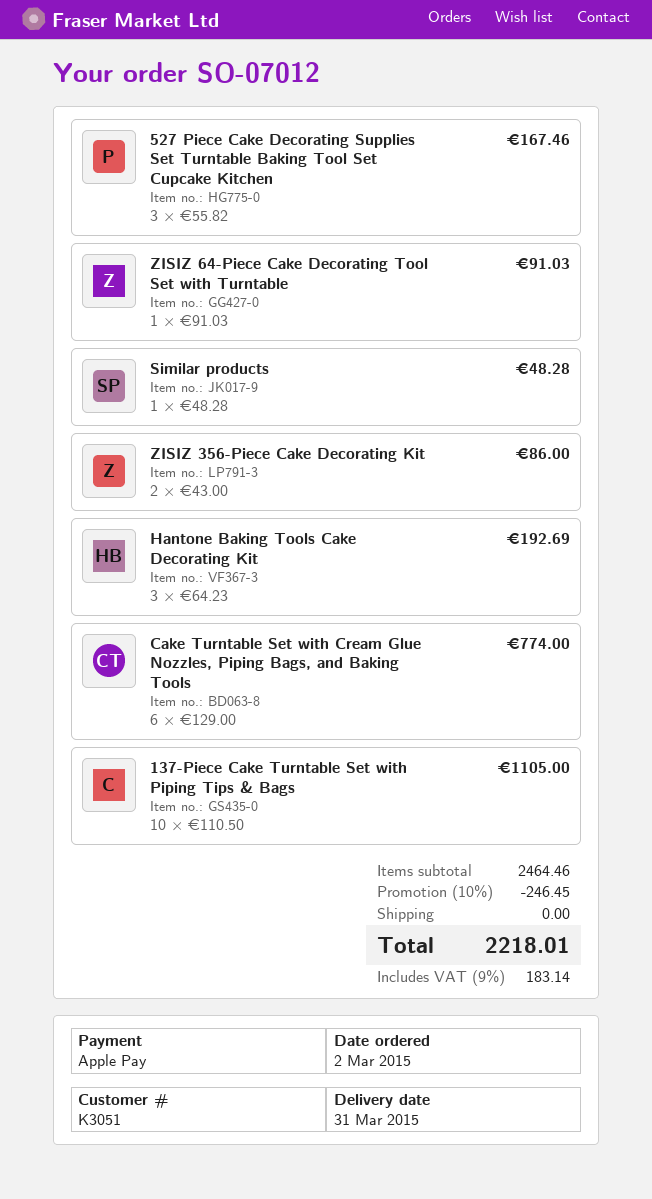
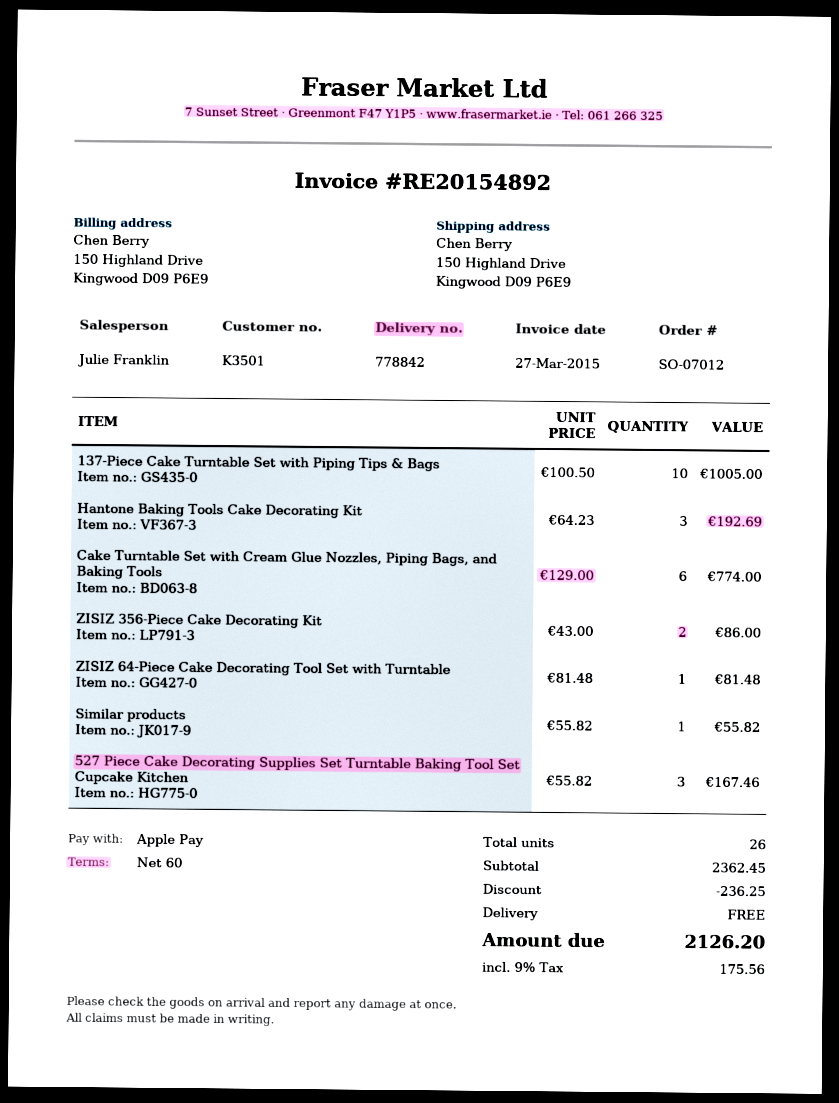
customer number: K3051 -> K3501
ZISIZ 64-Piece Cake Decorating Tool Set with Turntable: 1 x 91.03 = 91.03 -> 1 x 81.48 = 81.48
Similar products: 1 x 48.28 = 48.28 -> 1 x 55.82 = 55.82
137-Piece Cake Turntable Set with Piping Tips & Bags: 10 x 110.50 = 1105.00 -> 10 x 100.50 = 1005.00
subtotal: 2464.46 -> 2362.45
discount: 246.45 -> 236.25
tax: 9% = 183.14 -> 9% = 175.56
total: 2218.01 -> 2126.20

